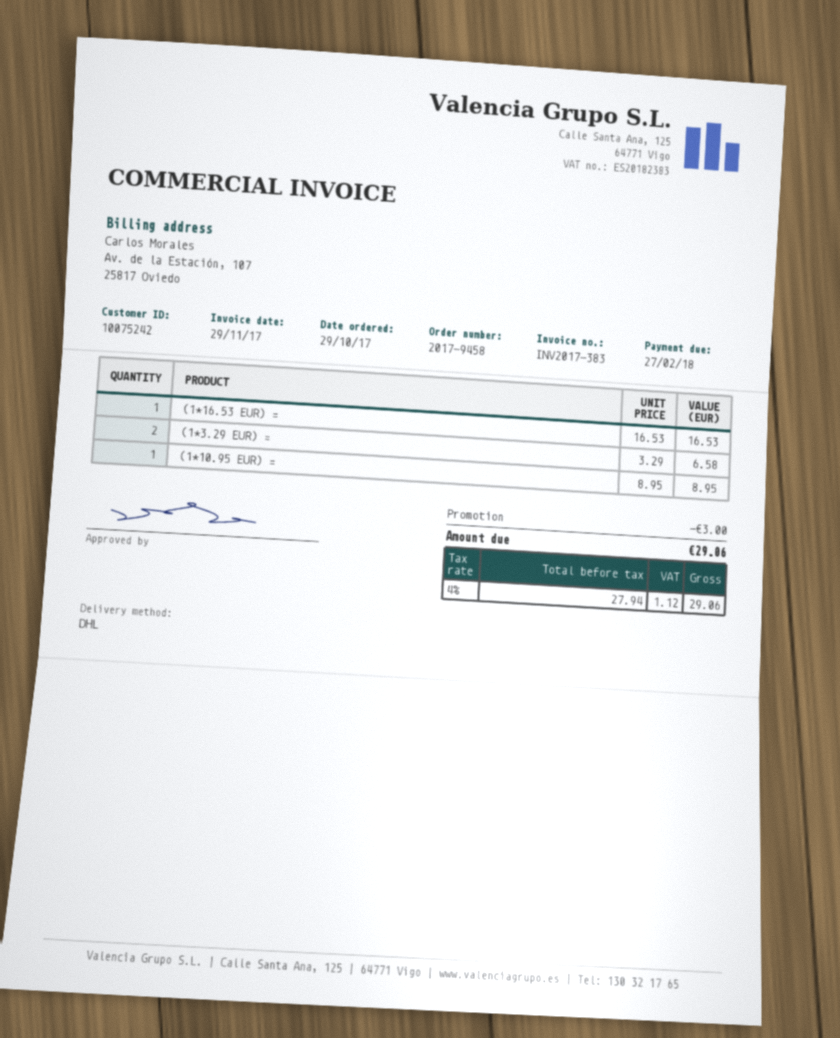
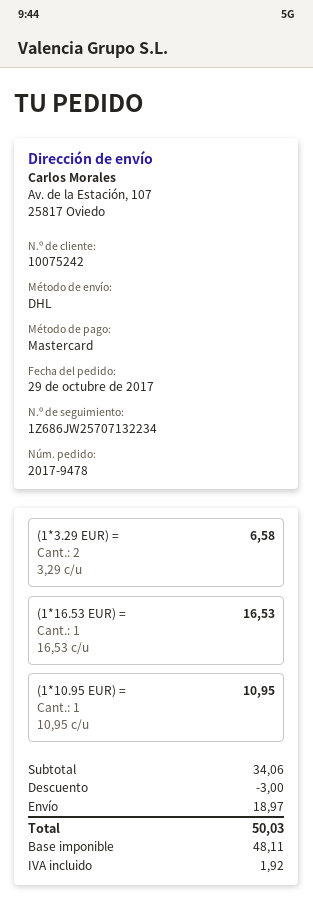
order number: 2017-9458 -> 2017-9478
(1*10.95 EUR) =: 1 x 8.95 = 8.95 -> 1 x 10.95 = 10.95
shipping: none -> 18.97
net: 27.94 -> 48.11
tax: 1.12 -> 1.92
total: 29.06 -> 50.03

